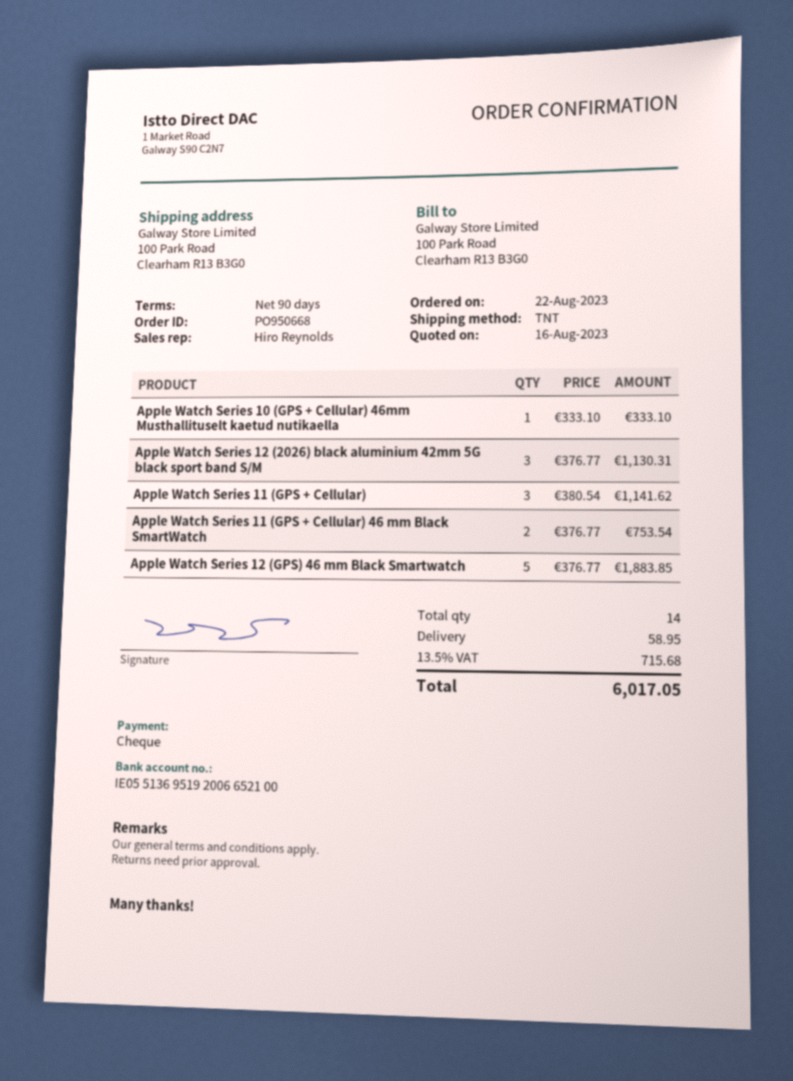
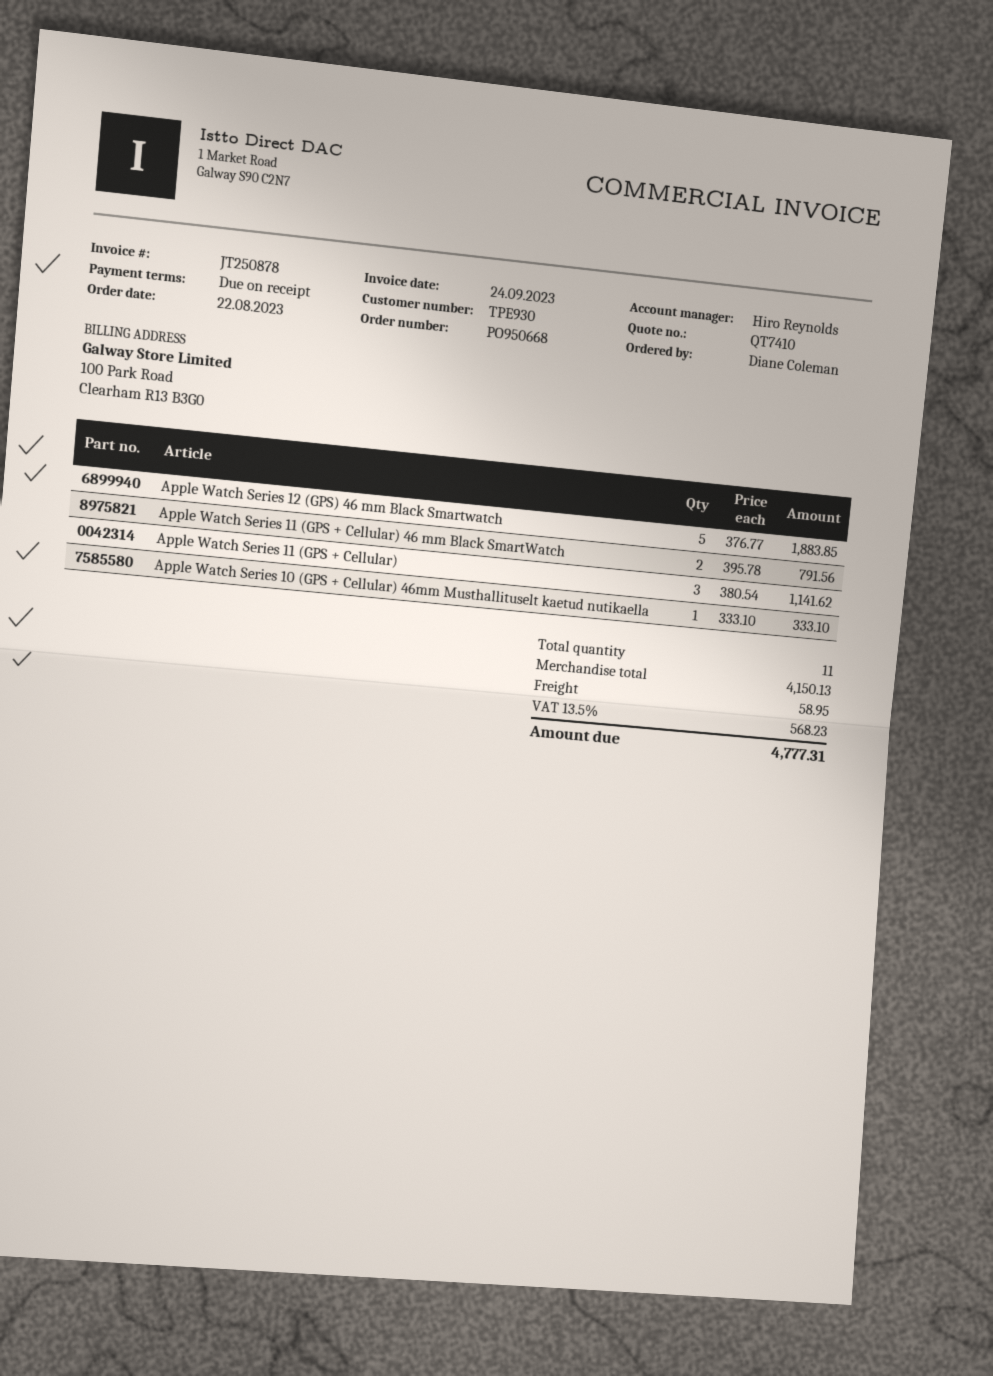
payment terms: 90 days -> on receipt
Apple Watch Series 12 (2026) black aluminium 42mm 5G black sport band S/M: 3 x 376.77 = 1130.31 -> none
Apple Watch Series 11 (GPS + Cellular) 46 mm Black SmartWatch: 2 x 376.77 = 753.54 -> 2 x 395.78 = 791.56
total quantity: 14 -> 11
tax: 13.5% = 715.68 -> 13.5% = 568.23
total: 6017.05 -> 4777.31

